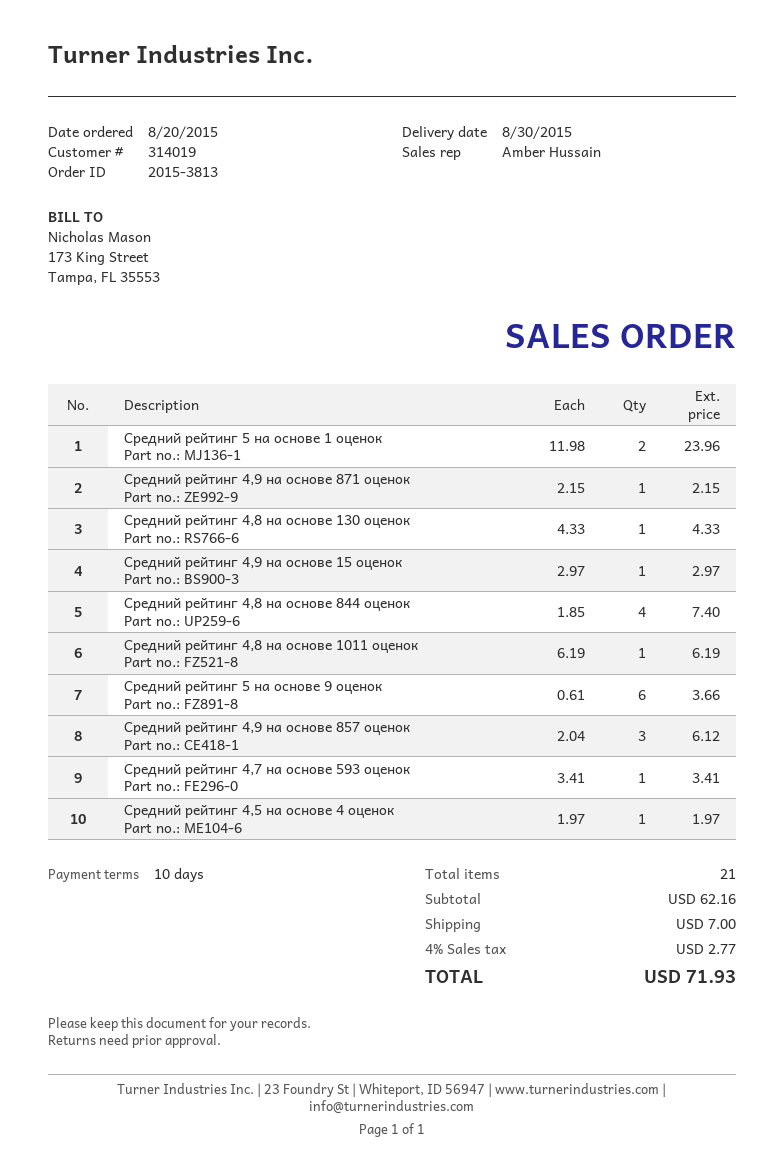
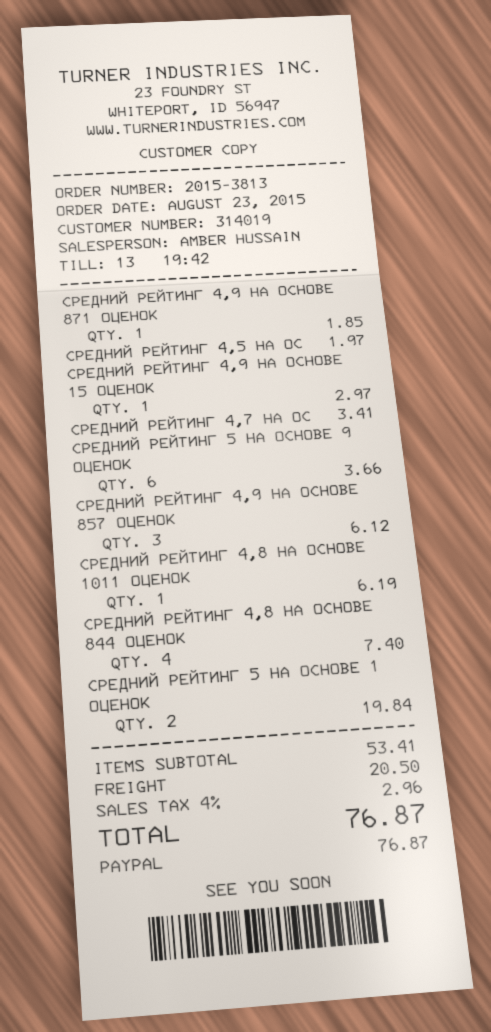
order date: 2015-08-20 -> 2015-08-23
Средний рейтинг 5 на основе 1 оценок: 2 for 23.96 -> 2 for 19.84
Средний рейтинг 4,9 на основе 871 оценок: 1 for 2.15 -> 1 for 1.85
Средний рейтинг 4,8 на основе 130 оценок: 1 for 4.33 -> none
subtotal: 62.16 -> 53.41
shipping: 7.00 -> 20.50
tax: 4% = 2.77 -> 4% = 2.96
total: 71.93 -> 76.87

